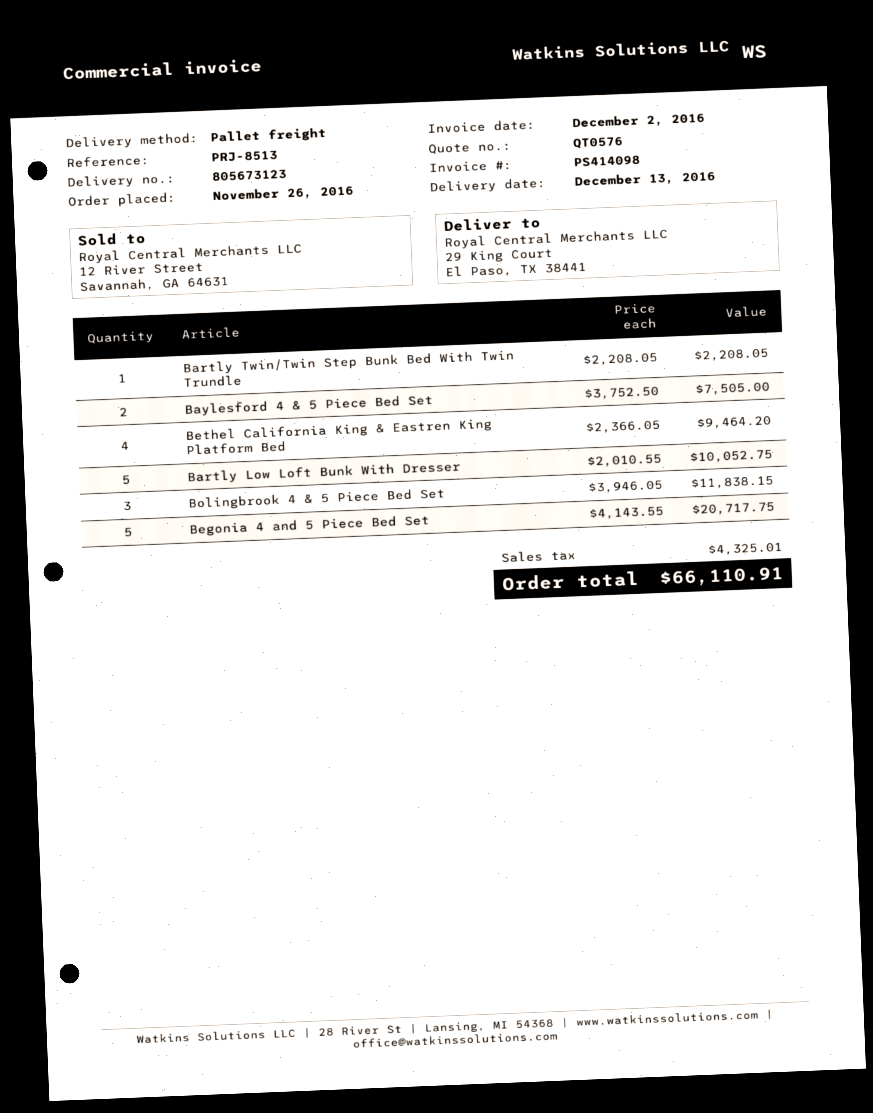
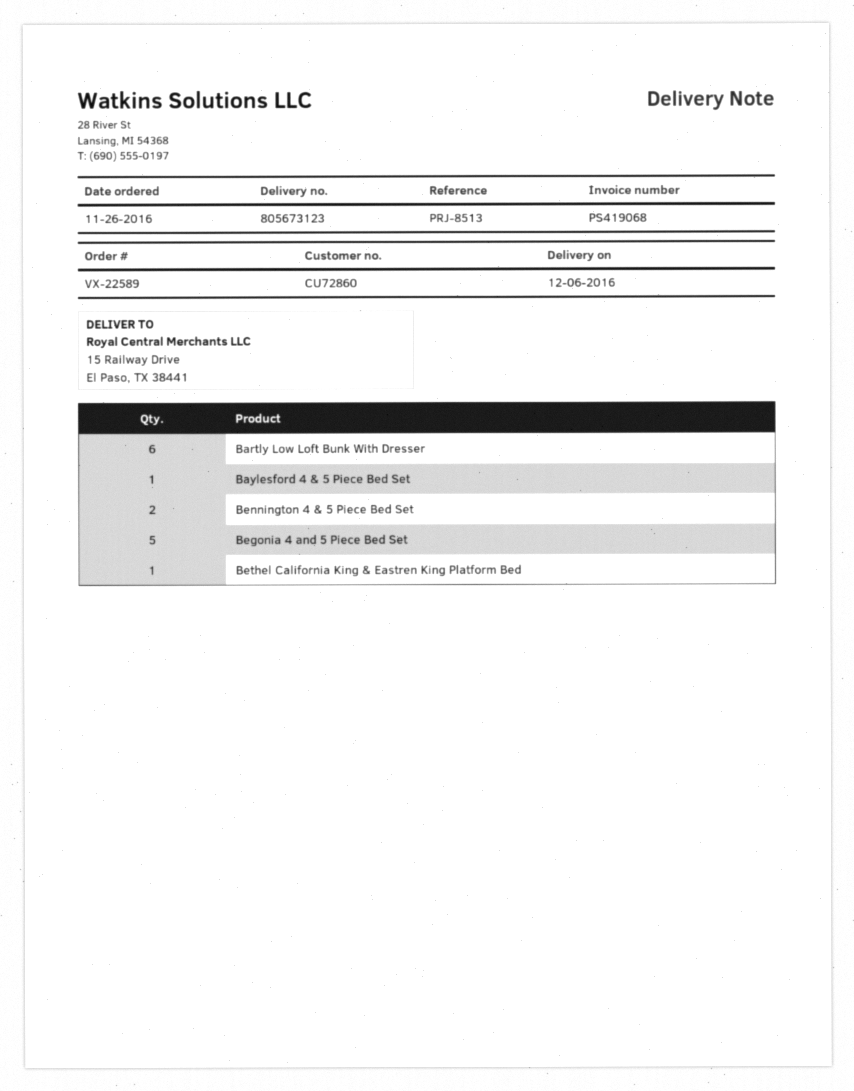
delivery date: 2016-12-13 -> 2016-12-06
invoice number: PS414098 -> PS419068
ship to: 29 King Court, El Paso, TX 38441 -> 15 Railway Drive, El Paso, TX 38441
Bartly Twin/Twin Step Bunk Bed With Twin Trundle: 1 -> none
Baylesford 4 & 5 Piece Bed Set: 2 -> 1
Bethel California King & Eastren King Platform Bed: 4 -> 1
Bartly Low Loft Bunk With Dresser: 5 -> 6
Bolingbrook 4 & 5 Piece Bed Set: 3 -> none
Bennington 4 & 5 Piece Bed Set: none -> 2

